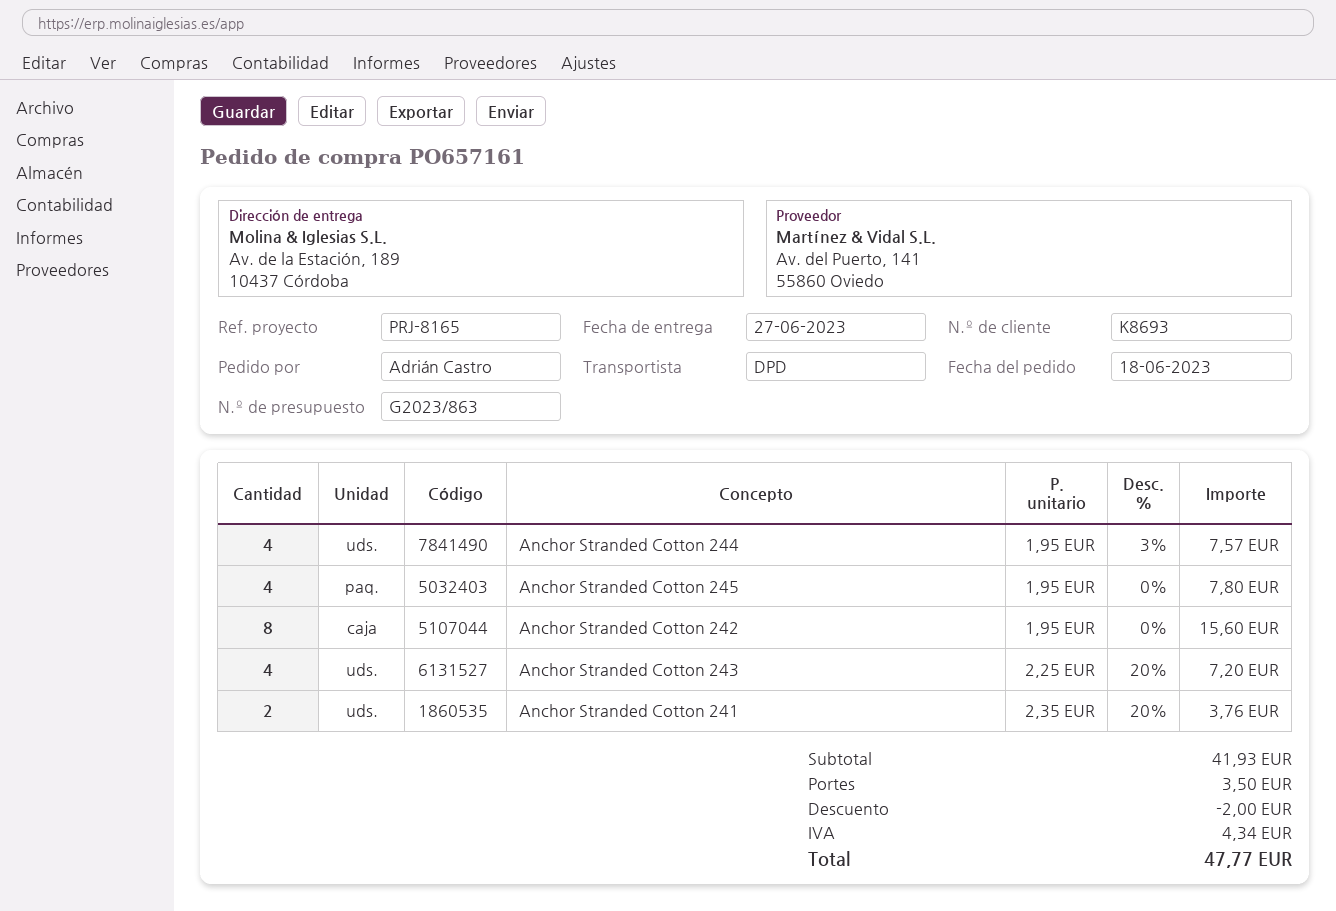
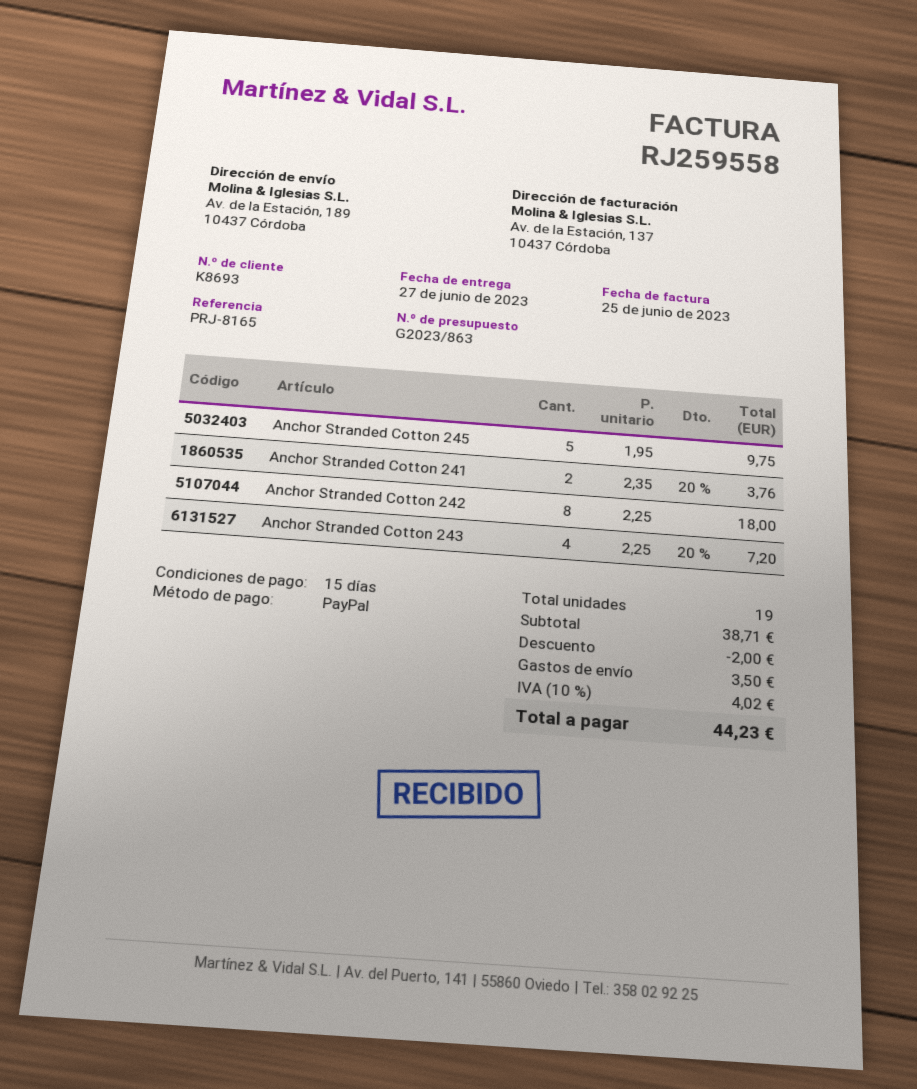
Anchor Stranded Cotton 244: 4 x 1.95 - 3% = 7.57 -> none
Anchor Stranded Cotton 245: 4 x 1.95 = 7.80 -> 5 x 1.95 = 9.75
Anchor Stranded Cotton 242: 8 x 1.95 = 15.60 -> 8 x 2.25 = 18.00
subtotal: 41.93 -> 38.71
tax: 4.34 -> 4.02
total: 47.77 -> 44.23

